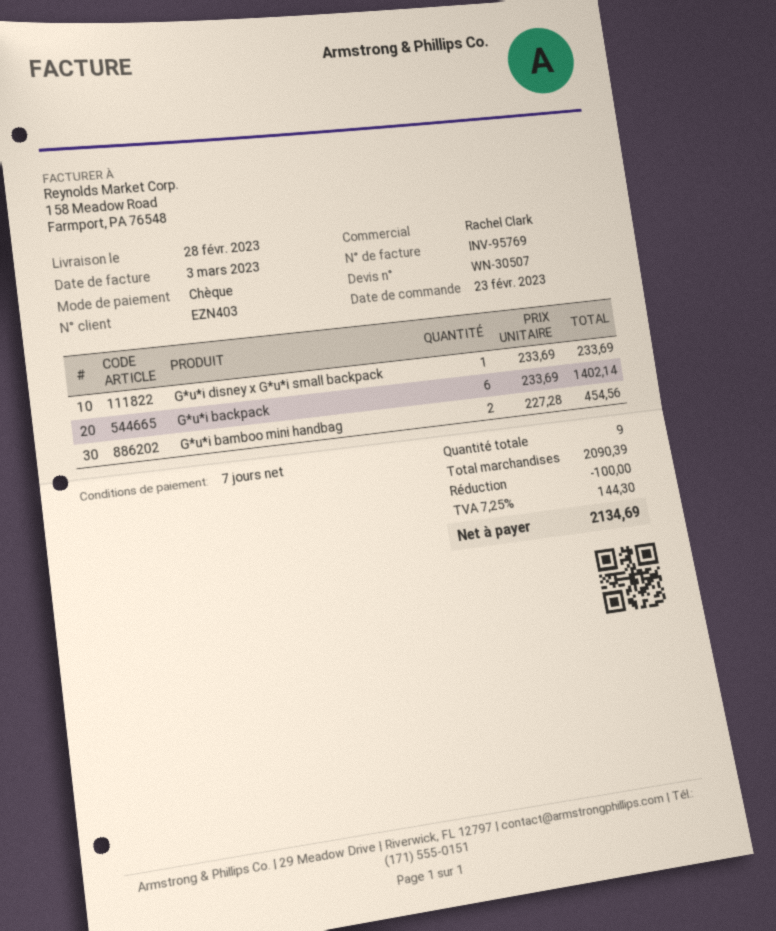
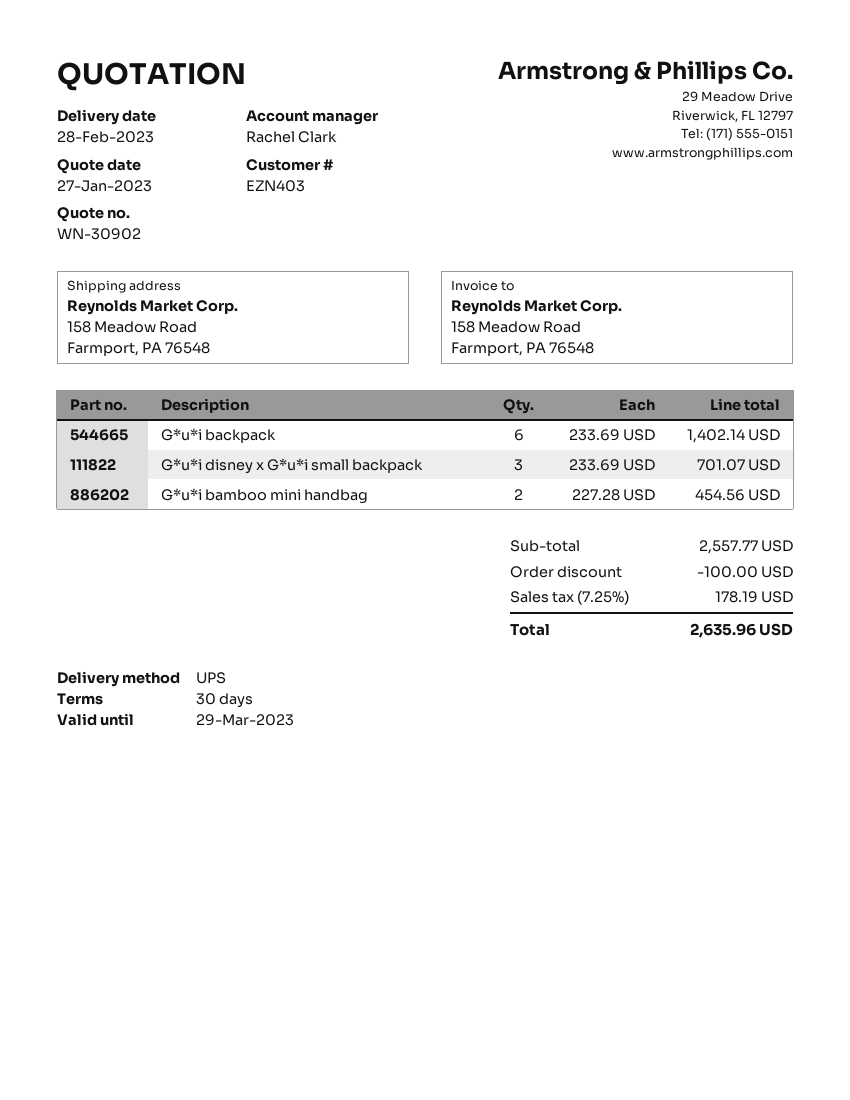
quote number: WN-30507 -> WN-30902
payment terms: 7 days -> 30 days
G*u*i disney x G*u*i small backpack: 1 x 233.69 = 233.69 -> 3 x 233.69 = 701.07
subtotal: 2090.39 -> 2557.77
tax: 7.25% = 144.30 -> 7.25% = 178.19
total: 2134.69 -> 2635.96

